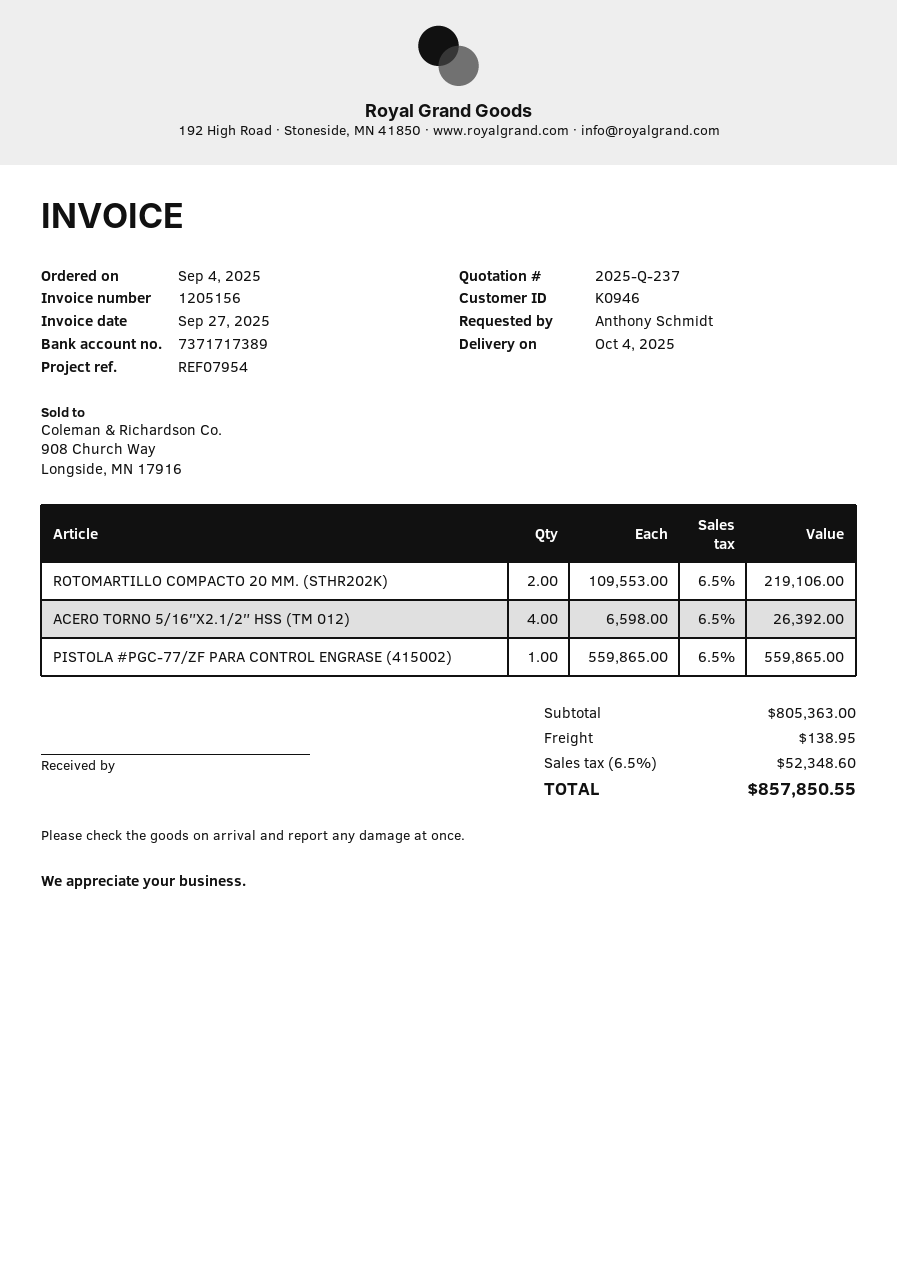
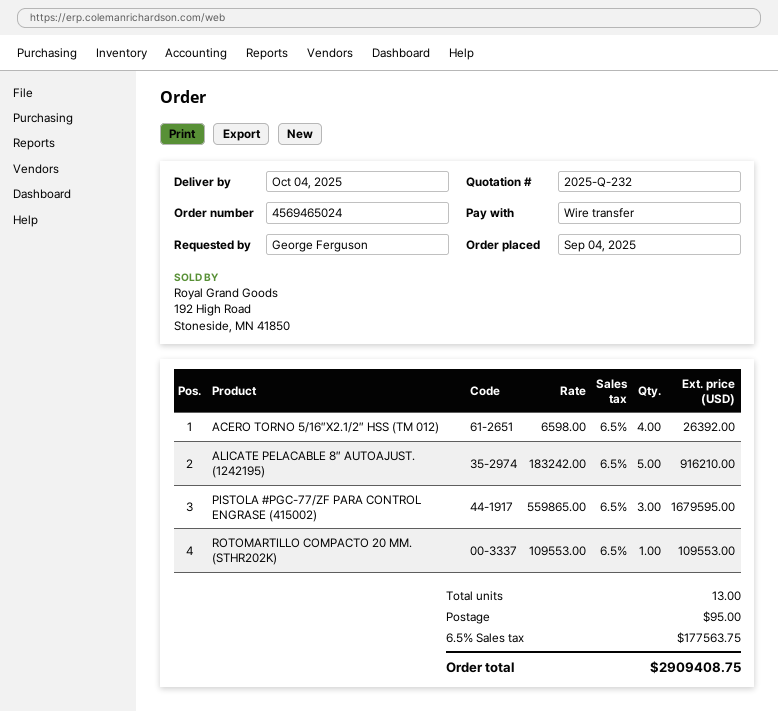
quote number: 2025-Q-237 -> 2025-Q-232
ordered by: Anthony Schmidt -> George Ferguson
ROTOMARTILLO COMPACTO 20 MM. (STHR202K): 2 x 109553.00 = 219106.00 -> 1 x 109553.00 = 109553.00
PISTOLA #PGC-77/ZF PARA CONTROL ENGRASE (415002): 1 x 559865.00 = 559865.00 -> 3 x 559865.00 = 1679595.00
ALICATE PELACABLE 8″ AUTOAJUST. (1242195): none -> 5 x 183242.00 = 916210.00
shipping: 138.95 -> 95.00
tax: 6.5% = 52348.60 -> 6.5% = 177563.75
total: 857850.55 -> 2909408.75

